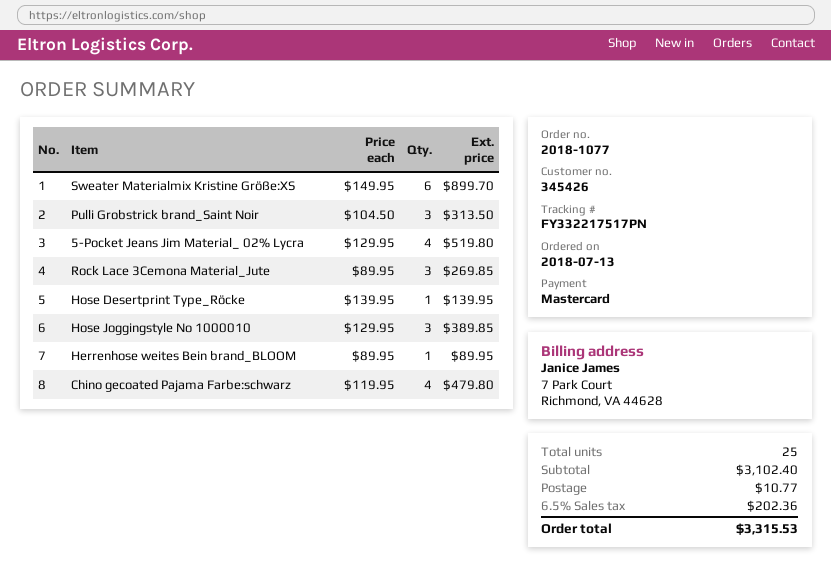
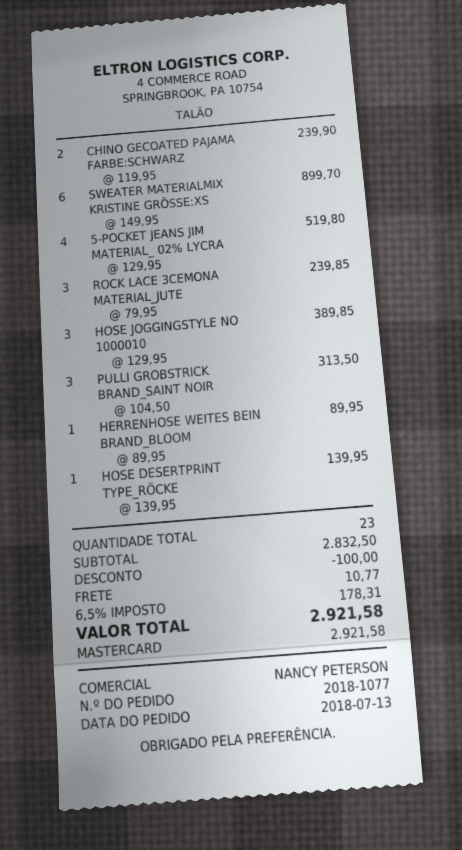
Rock Lace 3Cemona Material_Jute: 3 x 89.95 = 269.85 -> 3 x 79.95 = 239.85
Chino gecoated Pajama Farbe:schwarz: 4 x 119.95 = 479.80 -> 2 x 119.95 = 239.90
total quantity: 25 -> 23
subtotal: 3102.40 -> 2832.50
discount: none -> 100.00
tax: 6.5% = 202.36 -> 6.5% = 178.31
total: 3315.53 -> 2921.58

